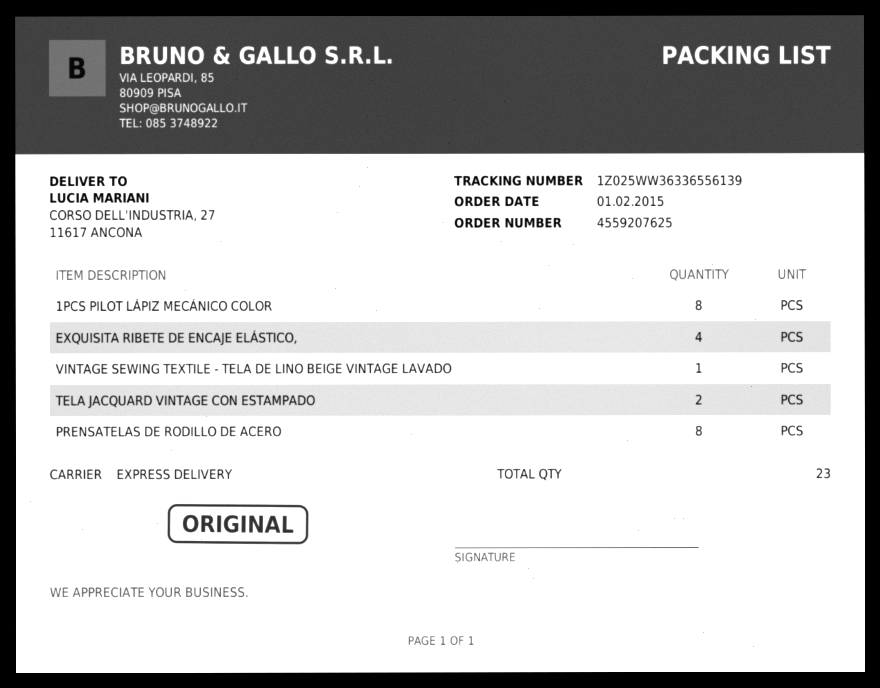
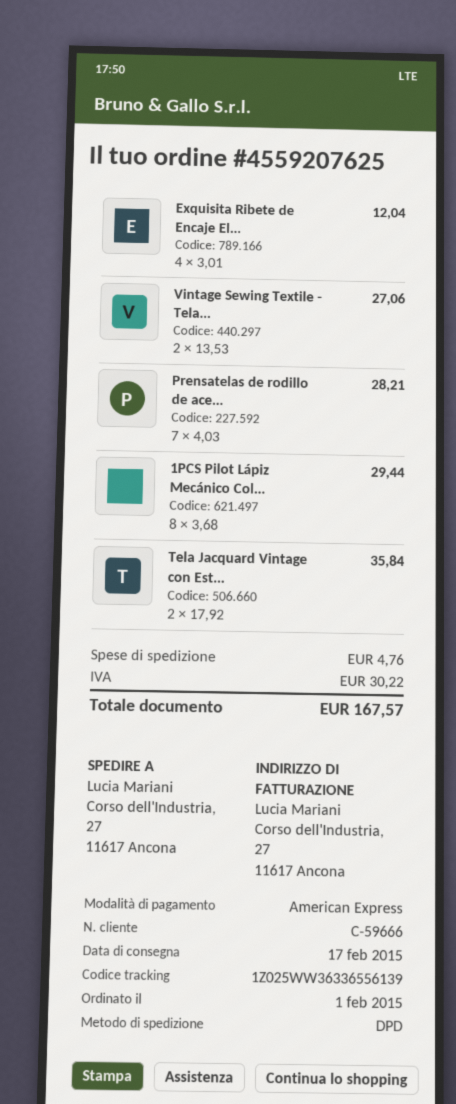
shipping method: express -> DPD
VINTAGE SEWING TEXTILE - TELA DE LINO BEIGE VINTAGE LAVADO: 1 -> 2
PRENSATELAS DE RODILLO DE ACERO: 8 -> 7

